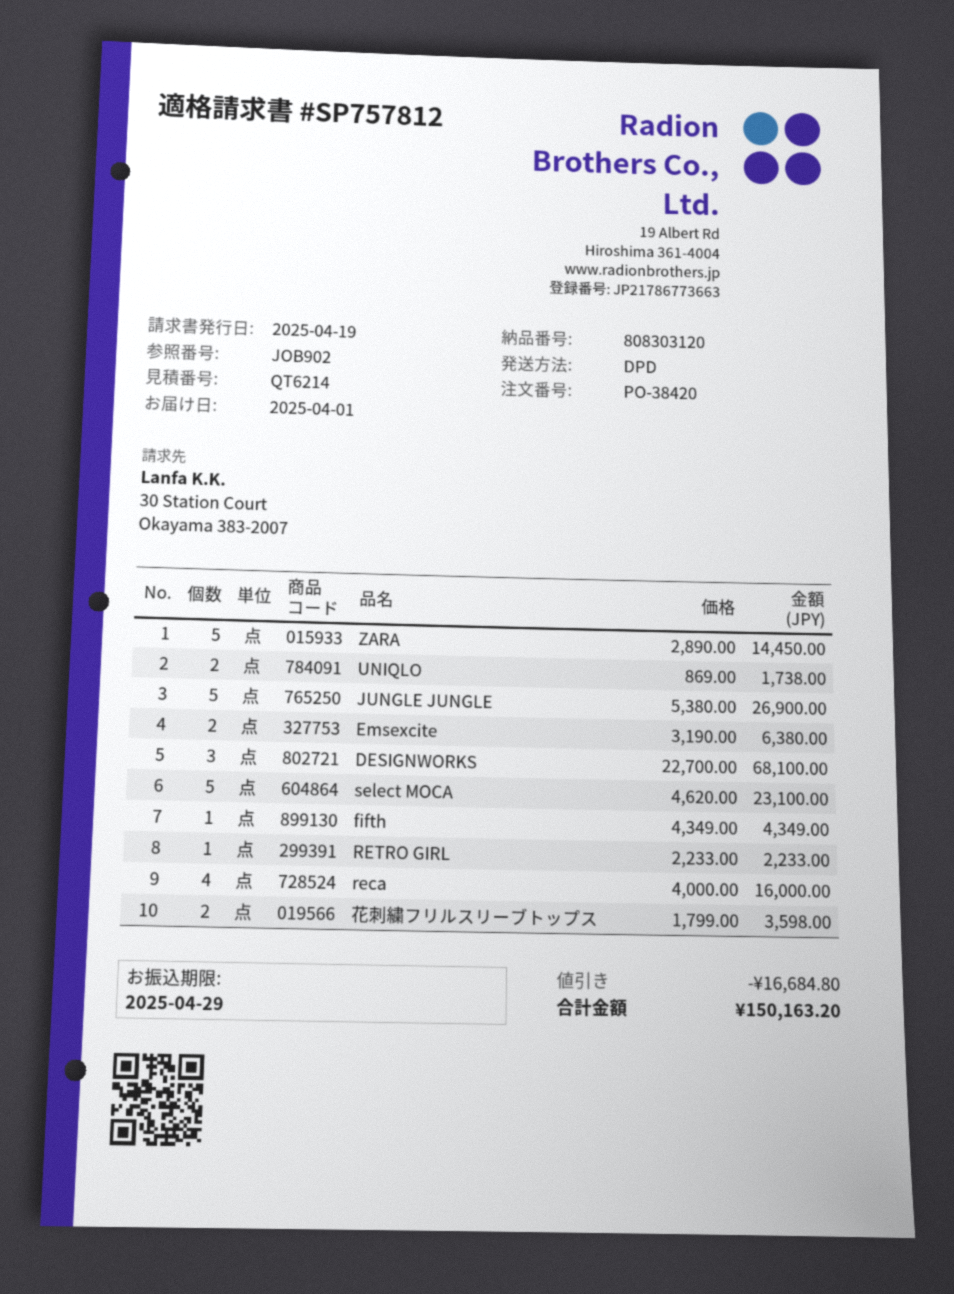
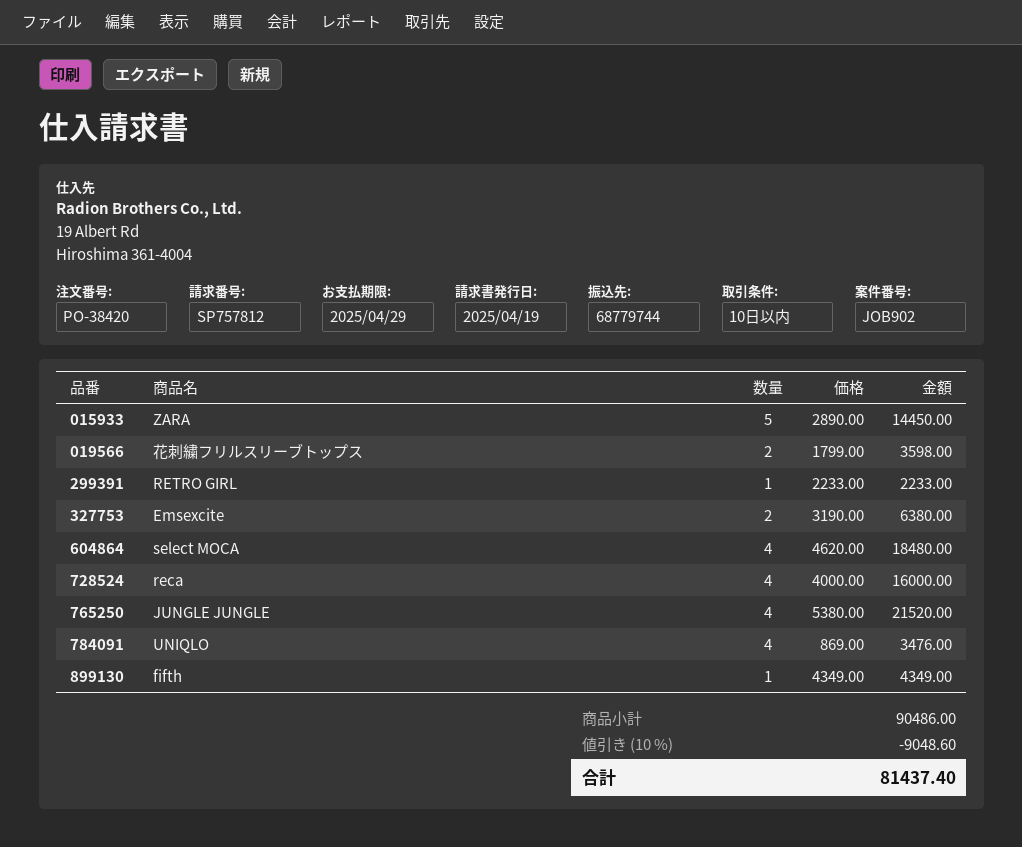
UNIQLO: 2 x 869.00 = 1738.00 -> 4 x 869.00 = 3476.00
JUNGLE JUNGLE: 5 x 5380.00 = 26900.00 -> 4 x 5380.00 = 21520.00
DESIGNWORKS: 3 x 22700.00 = 68100.00 -> none
select MOCA: 5 x 4620.00 = 23100.00 -> 4 x 4620.00 = 18480.00
discount: 16684.80 -> 9048.60
total: 150163.20 -> 81437.40

